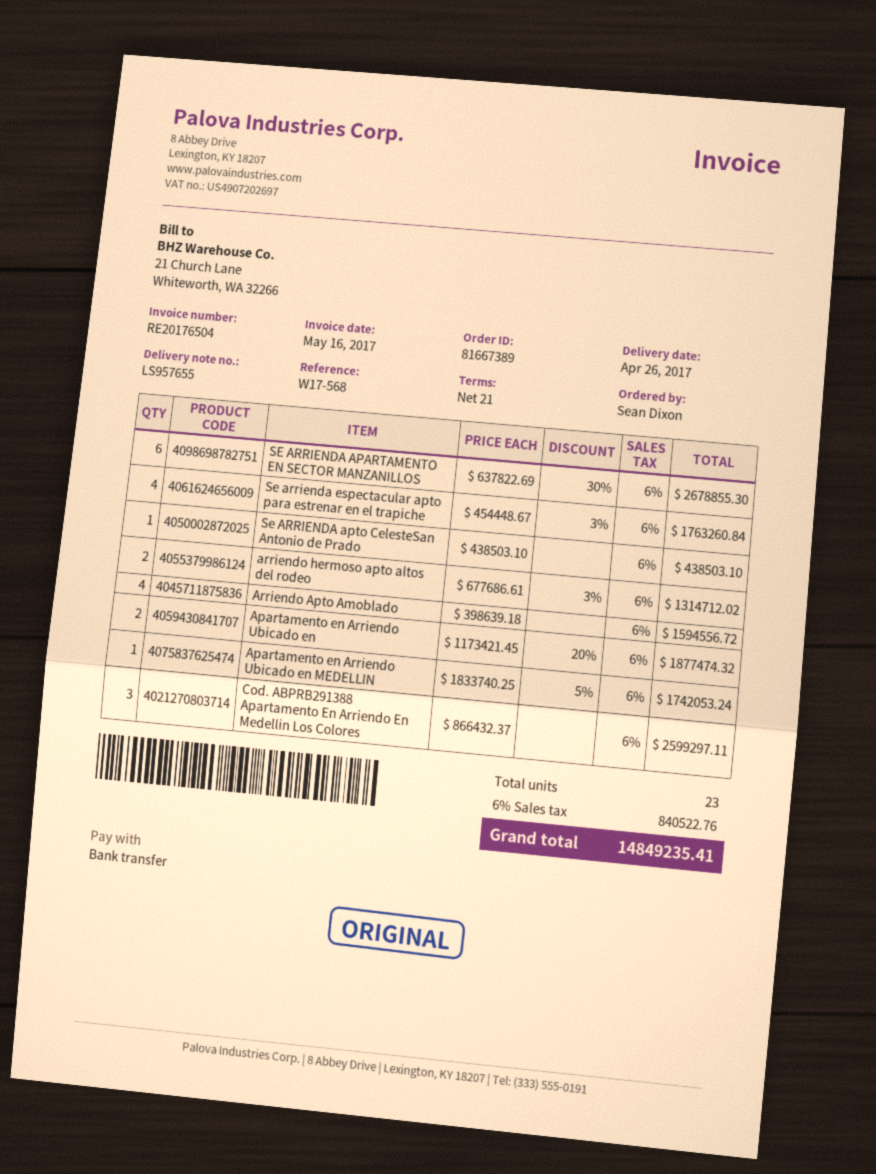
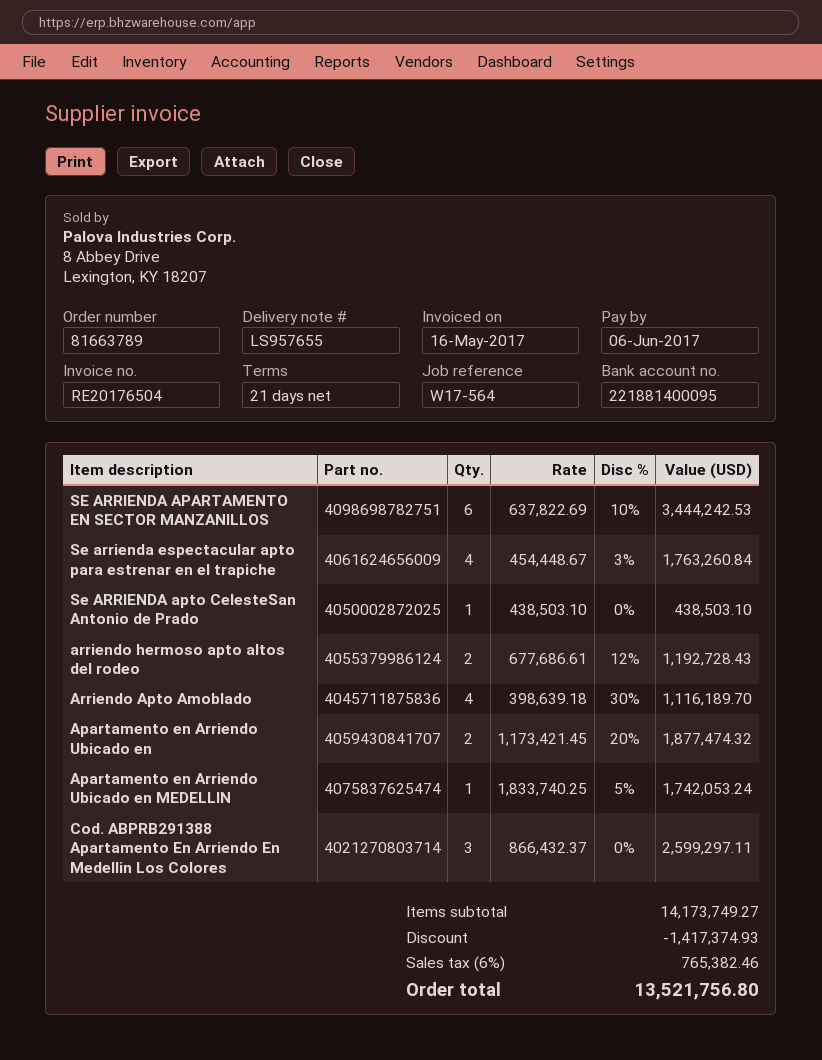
order number: 81667389 -> 81663789
reference: W17-568 -> W17-564
SE ARRIENDA APARTAMENTO EN SECTOR MANZANILLOS: 6 x 637822.69 - 30% = 2678855.30 -> 6 x 637822.69 - 10% = 3444242.53
arriendo hermoso apto altos del rodeo: 2 x 677686.61 - 3% = 1314712.02 -> 2 x 677686.61 - 12% = 1192728.43
Arriendo Apto Amoblado: 4 x 398639.18 = 1594556.72 -> 4 x 398639.18 - 30% = 1116189.70
discount: none -> 1417374.93
tax: 6% = 840522.76 -> 6% = 765382.46
total: 14849235.41 -> 13521756.80

